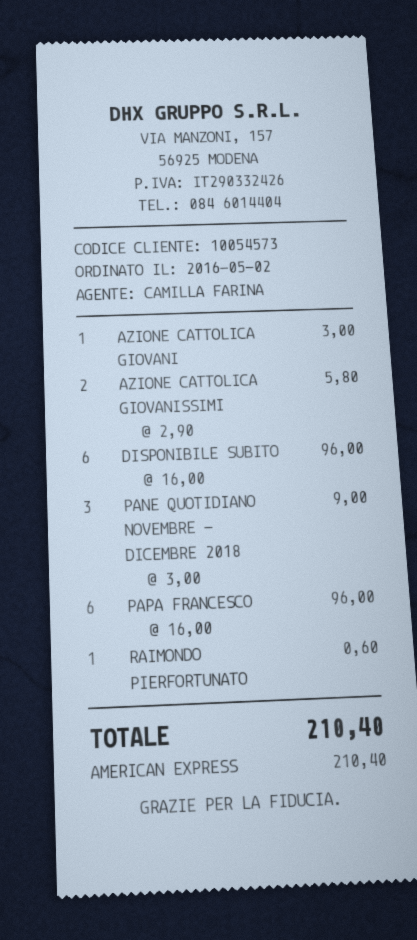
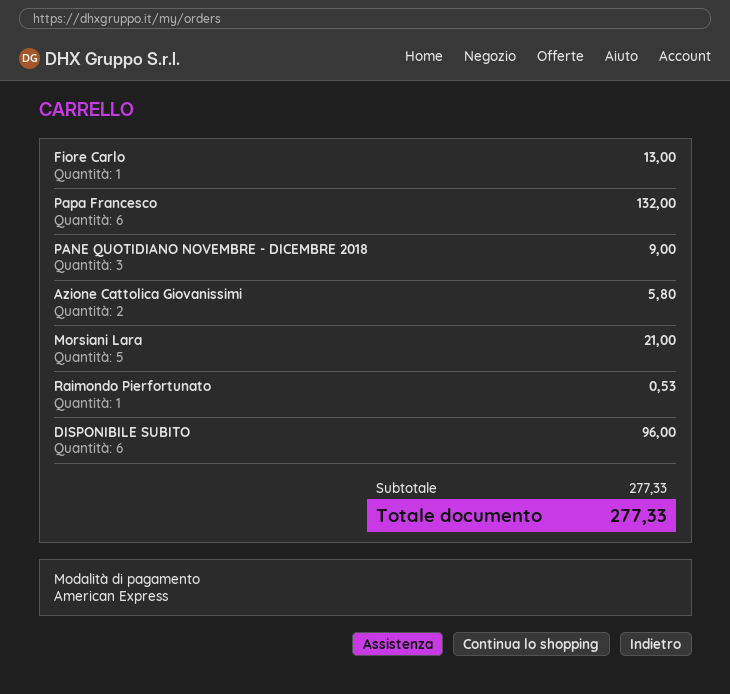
AZIONE CATTOLICA GIOVANI: 1 for 3.00 -> none
PAPA FRANCESCO: 6 for 96.00 -> 6 for 132.00
RAIMONDO PIERFORTUNATO: 1 for 0.60 -> 1 for 0.53
Fiore Carlo: none -> 1 for 13.00
Morsiani Lara: none -> 5 for 21.00
total: 210.40 -> 277.33

